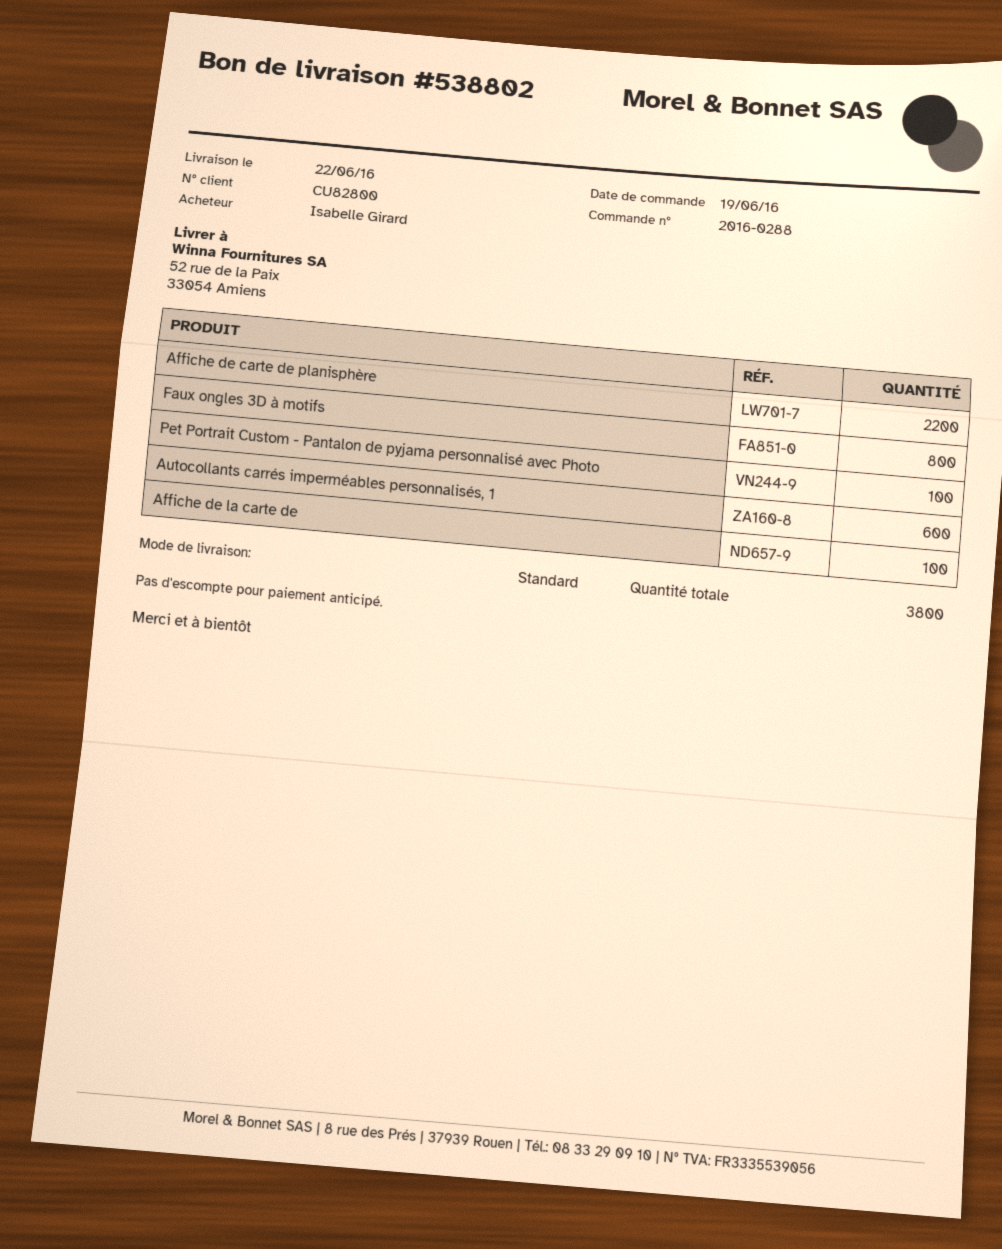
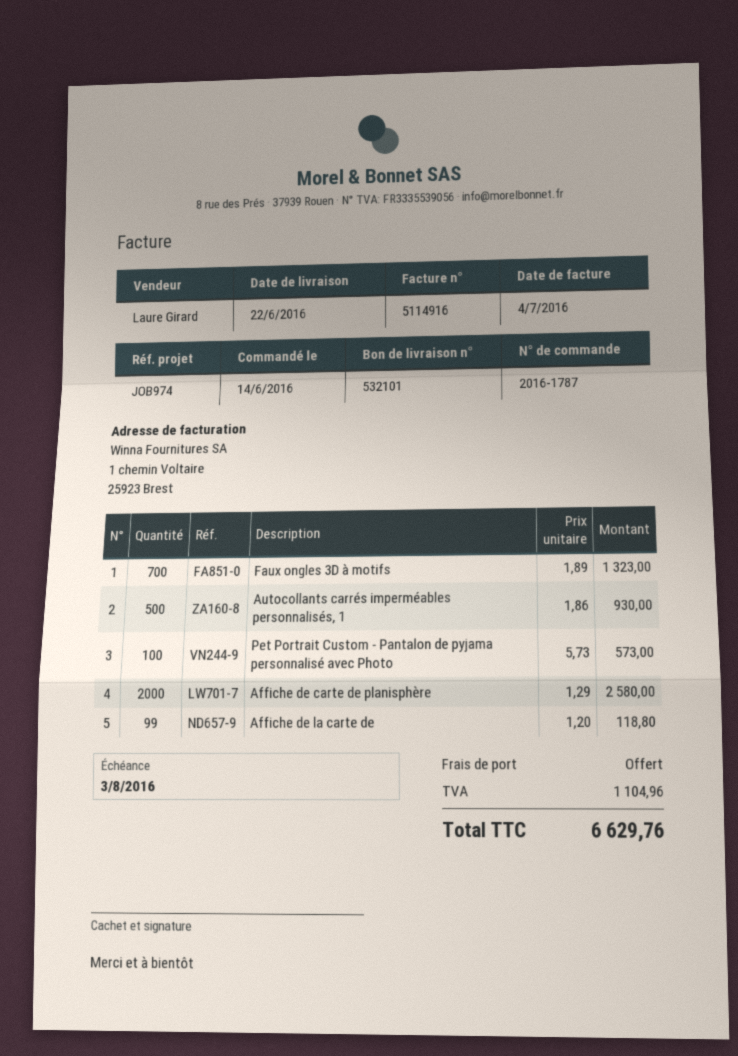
order number: 2016-0288 -> 2016-1787
order date: 2016-06-19 -> 2016-06-14
delivery note number: 538802 -> 532101
Affiche de carte de planisphère: 2200 -> 2000
Faux ongles 3D à motifs: 800 -> 700
Autocollants carrés imperméables personnalisés, 1: 600 -> 500
Affiche de la carte de: 100 -> 99

